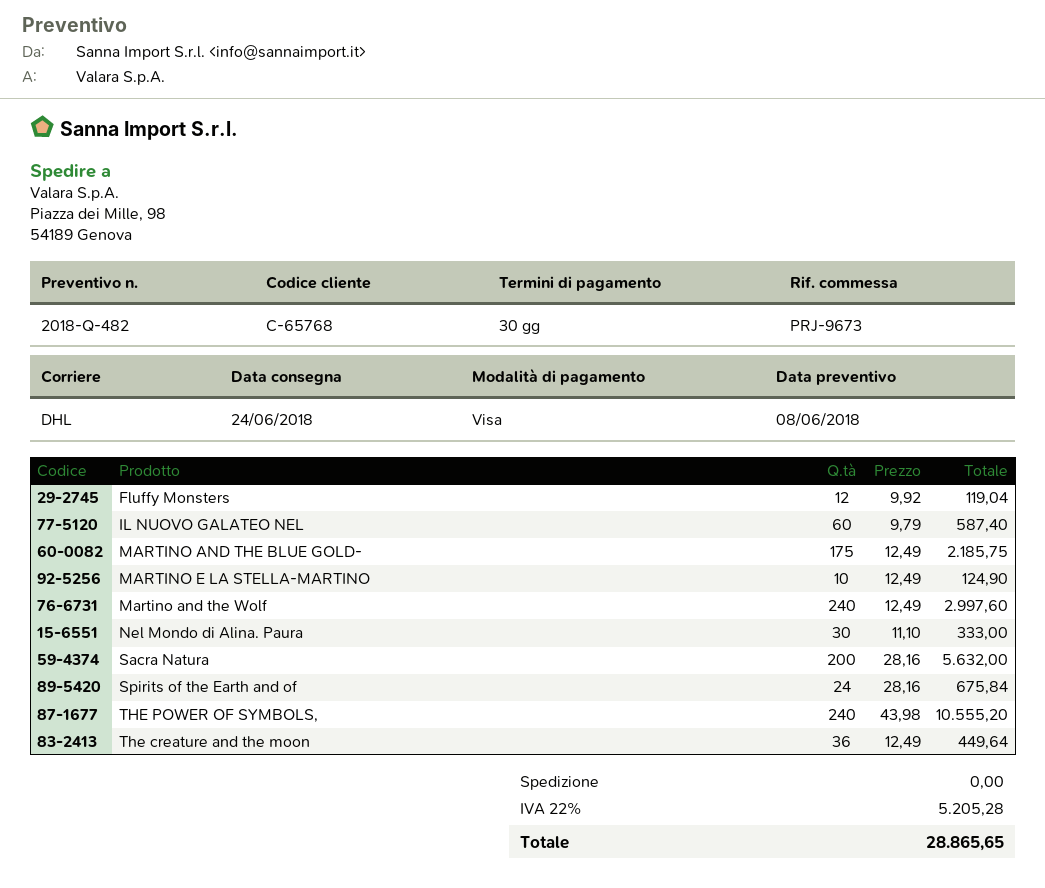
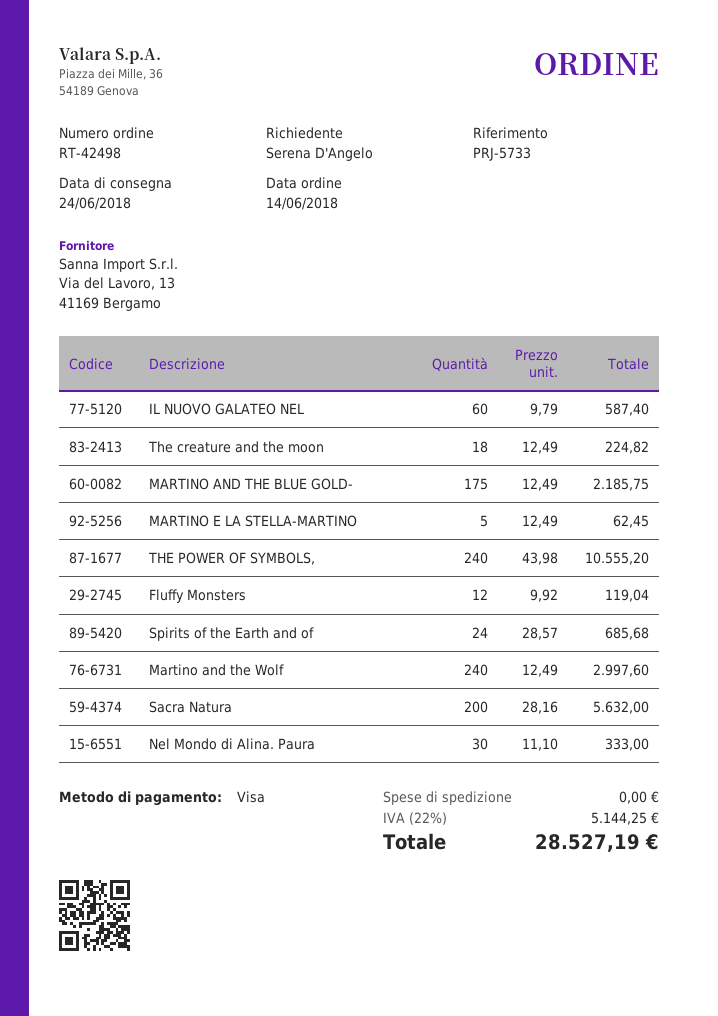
reference: PRJ-9673 -> PRJ-5733
MARTINO E LA STELLA-MARTINO: 10 x 12.49 = 124.90 -> 5 x 12.49 = 62.45
Spirits of the Earth and of: 24 x 28.16 = 675.84 -> 24 x 28.57 = 685.68
The creature and the moon: 36 x 12.49 = 449.64 -> 18 x 12.49 = 224.82
tax: 22% = 5205.28 -> 22% = 5144.25
total: 28865.65 -> 28527.19

